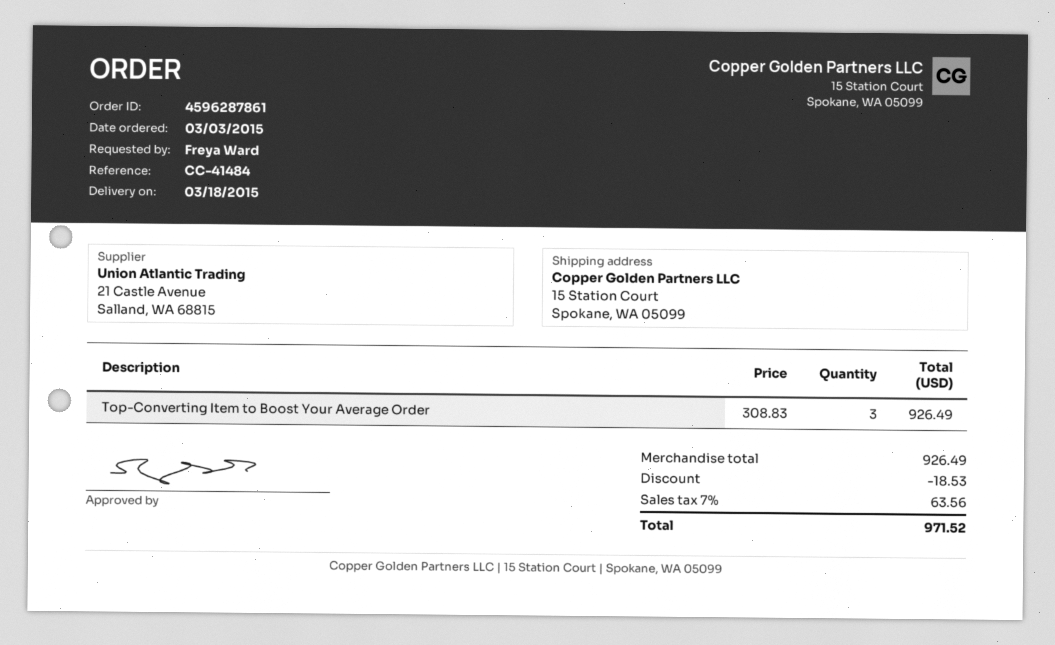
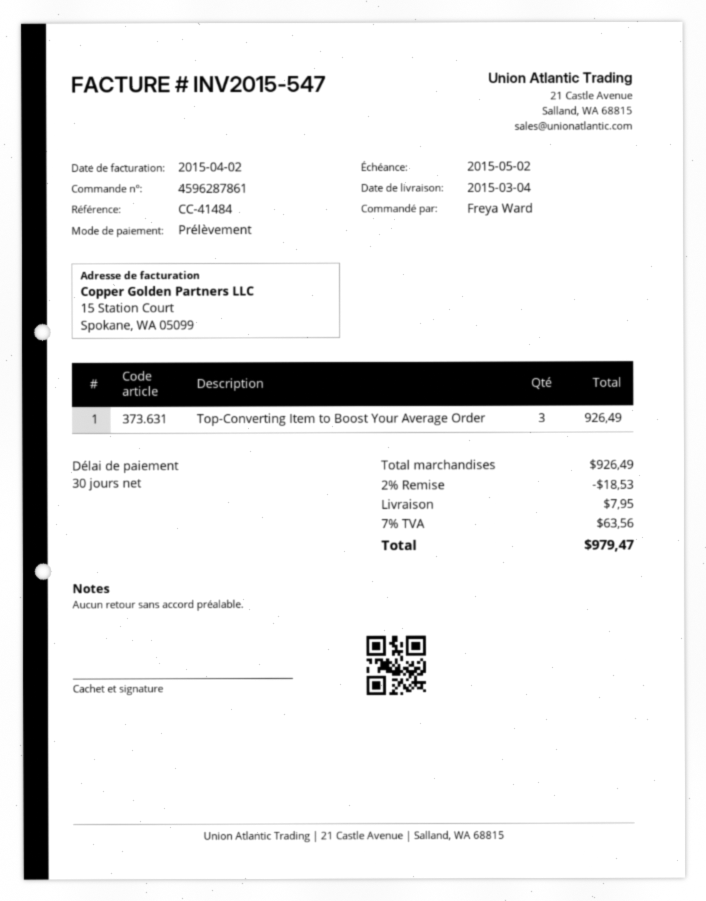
delivery date: 2015-03-18 -> 2015-03-04
shipping: none -> 7.95
total: 971.52 -> 979.47

